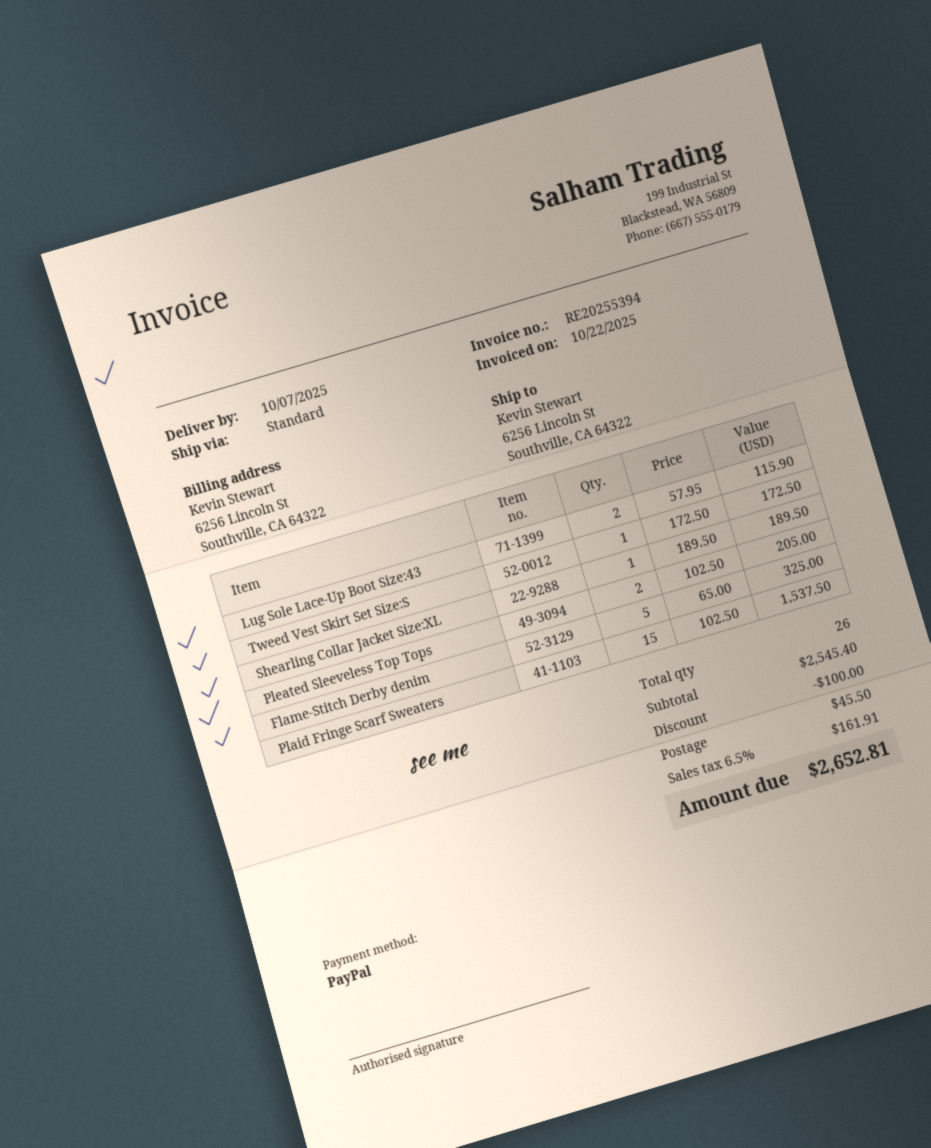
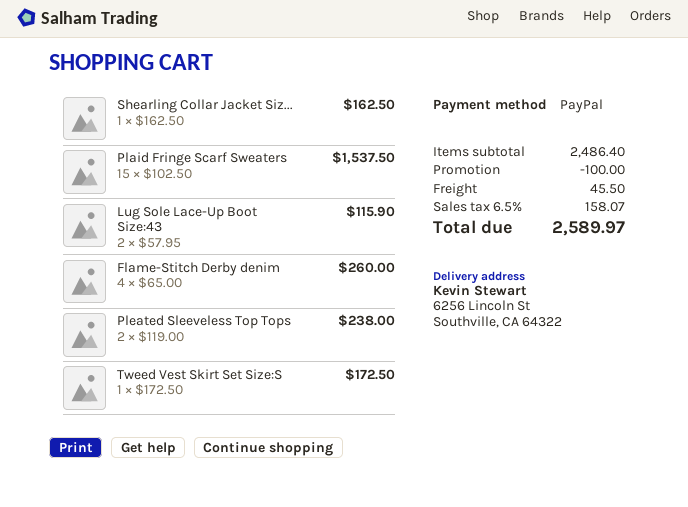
Shearling Collar Jacket Size:XL: 1 x 189.50 = 189.50 -> 1 x 162.50 = 162.50
Pleated Sleeveless Top Tops: 2 x 102.50 = 205.00 -> 2 x 119.00 = 238.00
Flame-Stitch Derby denim: 5 x 65.00 = 325.00 -> 4 x 65.00 = 260.00
subtotal: 2545.40 -> 2486.40
tax: 6.5% = 161.91 -> 6.5% = 158.07
total: 2652.81 -> 2589.97

